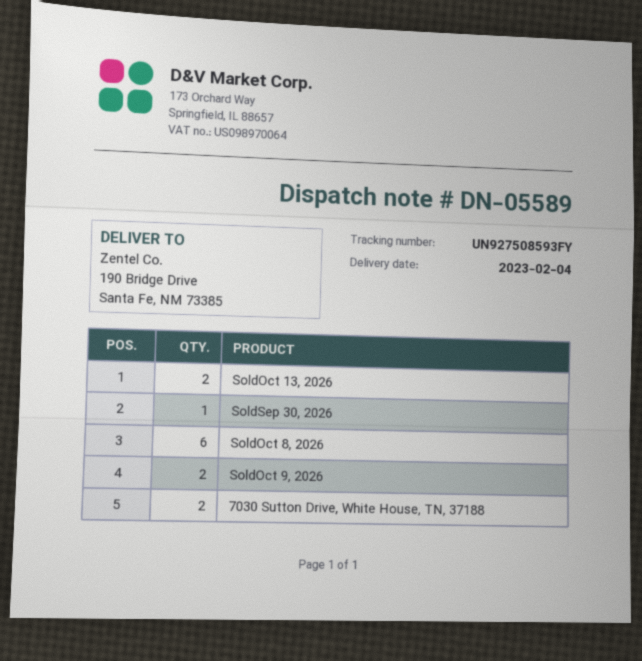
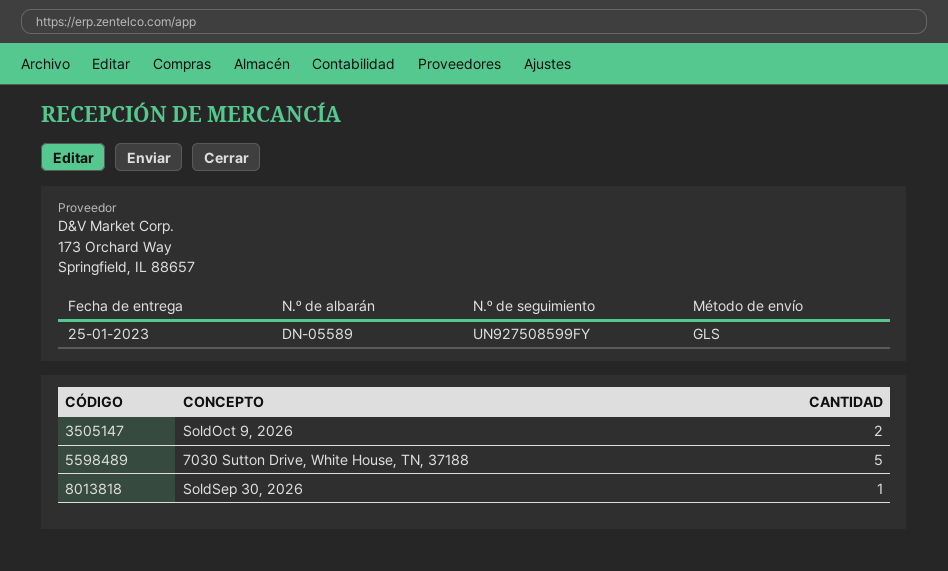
delivery date: 2023-02-04 -> 2023-01-25
tracking number: UN927508593FY -> UN927508599FY
SoldOct 13, 2026: 2 -> none
SoldOct 8, 2026: 6 -> none
7030 Sutton Drive, White House, TN, 37188: 2 -> 5

